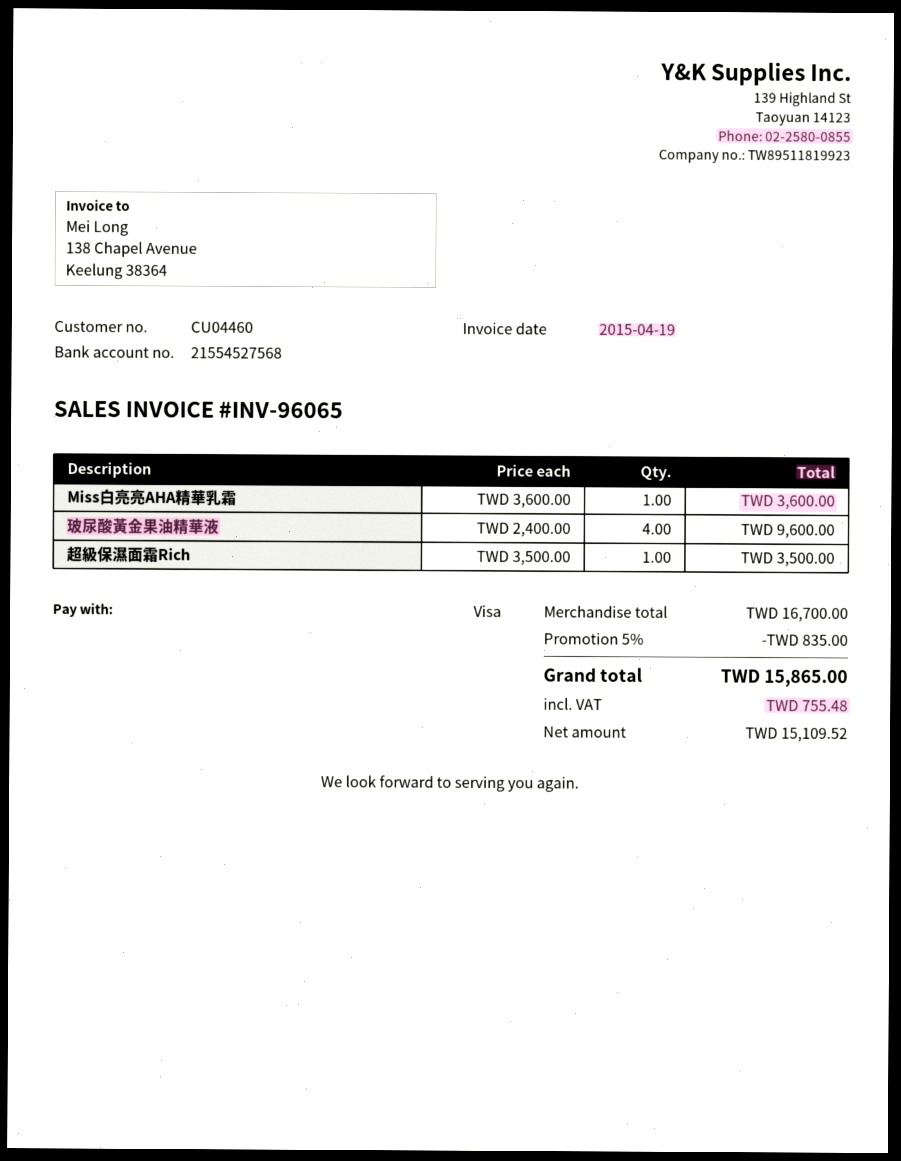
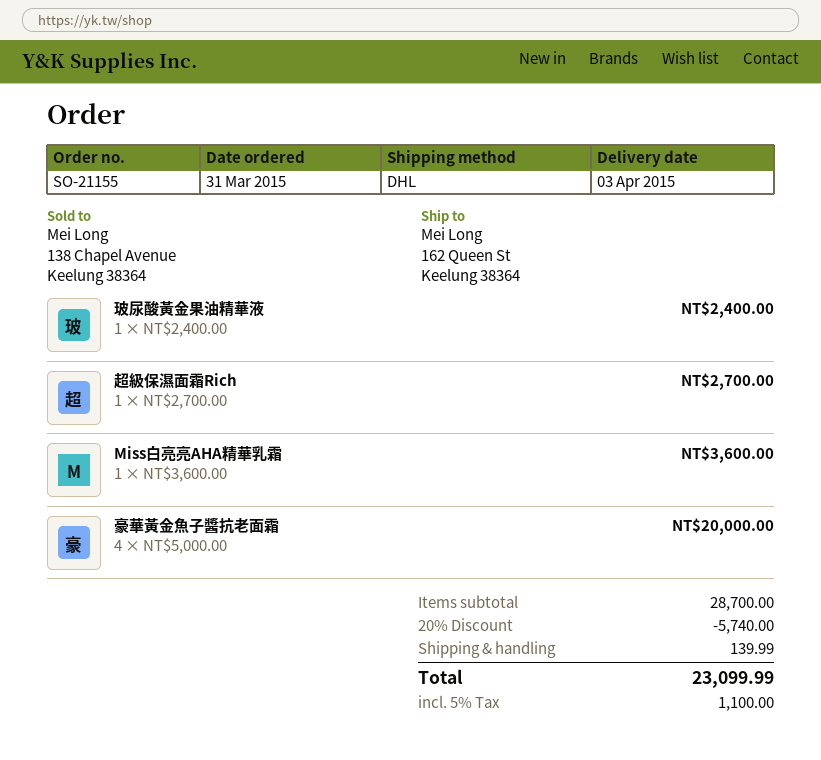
玻尿酸黃金果油精華液: 4 x 2400.00 = 9600.00 -> 1 x 2400.00 = 2400.00
超級保濕面霜Rich: 1 x 3500.00 = 3500.00 -> 1 x 2700.00 = 2700.00
豪華黃金魚子醬抗老面霜: none -> 4 x 5000.00 = 20000.00
subtotal: 16700.00 -> 28700.00
discount: 5% = 835.00 -> 20% = 5740.00
shipping: none -> 139.99
tax: 755.48 -> 1100.00
total: 15865.00 -> 23099.99

